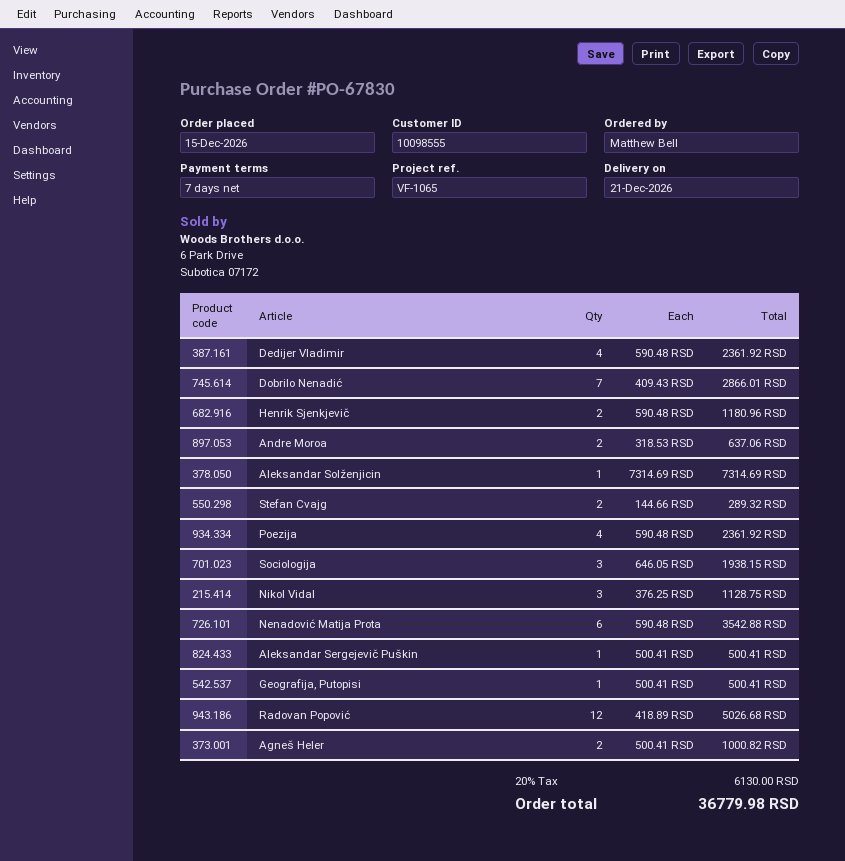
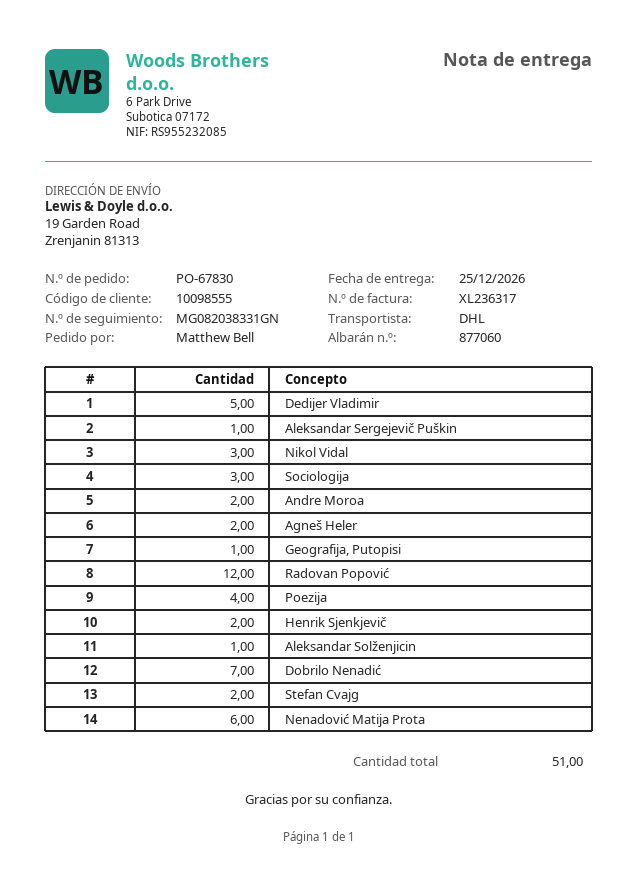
delivery date: 2026-12-21 -> 2026-12-25
Dedijer Vladimir: 4 -> 5

